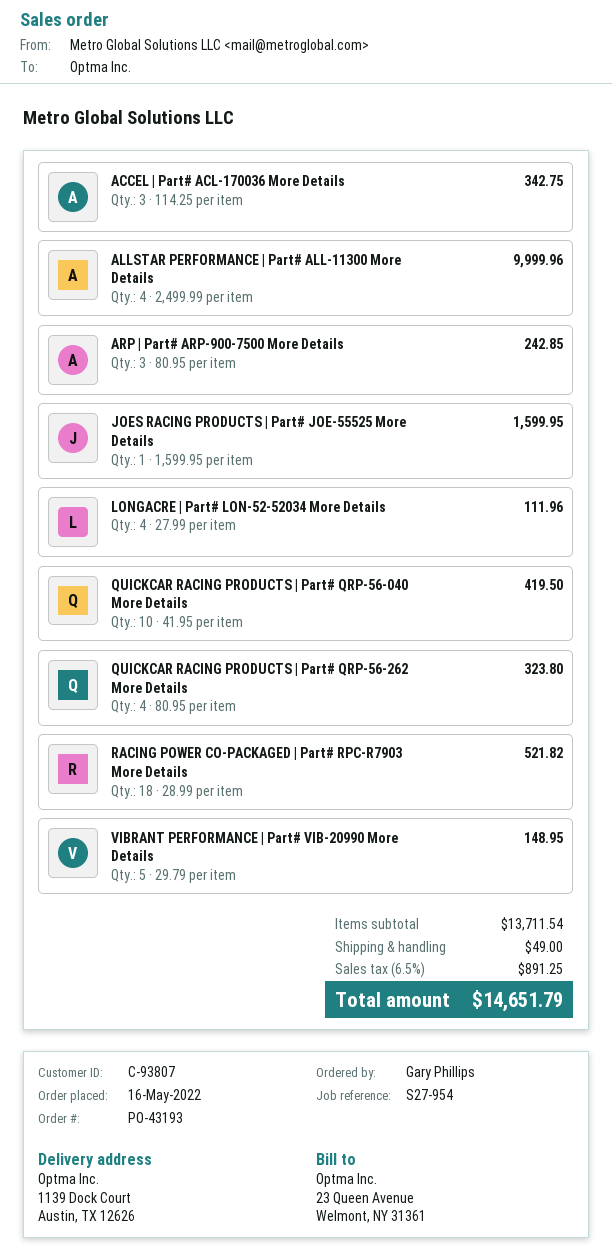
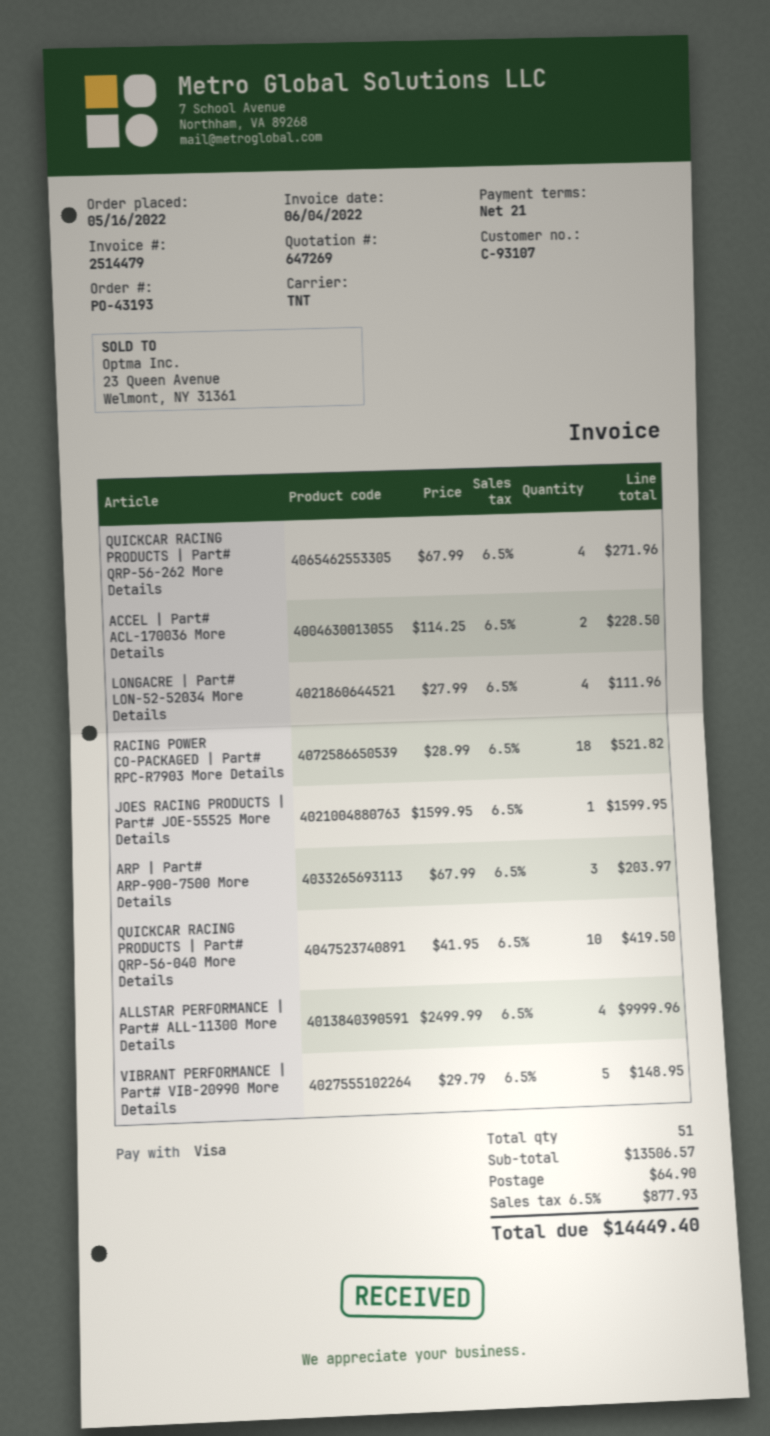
customer number: C-93807 -> C-93107
ACCEL | Part# ACL-170036 More Details: 3 x 114.25 = 342.75 -> 2 x 114.25 = 228.50
ARP | Part# ARP-900-7500 More Details: 3 x 80.95 = 242.85 -> 3 x 67.99 = 203.97
QUICKCAR RACING PRODUCTS | Part# QRP-56-262 More Details: 4 x 80.95 = 323.80 -> 4 x 67.99 = 271.96
subtotal: 13711.54 -> 13506.57
shipping: 49.00 -> 64.90
tax: 6.5% = 891.25 -> 6.5% = 877.93
total: 14651.79 -> 14449.40

